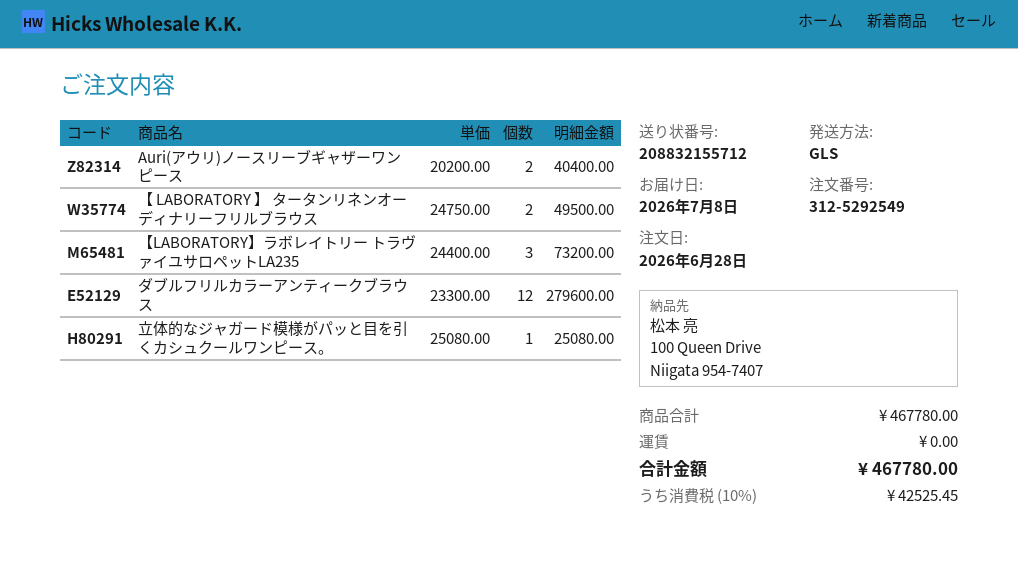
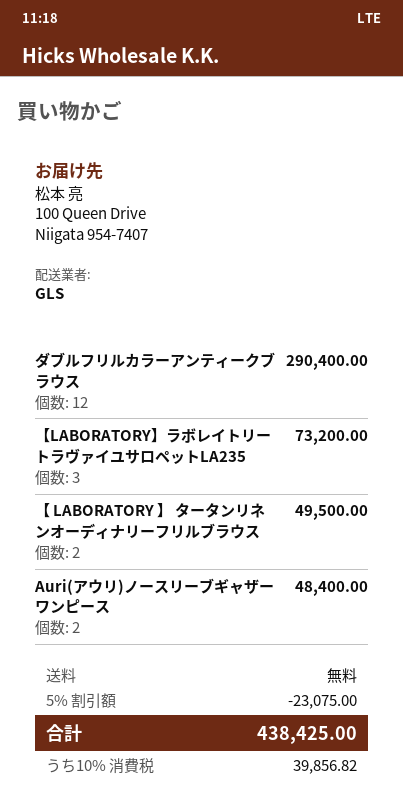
Auri(アウリ)ノースリーブギャザーワンピース: 2 for 40400.00 -> 2 for 48400.00
ダブルフリルカラーアンティークブラウス: 12 for 279600.00 -> 12 for 290400.00
立体的なジャガード模様がパッと目を引くカシュクールワンピース。: 1 for 25080.00 -> none
discount: none -> 5% = 23075.00
tax: 10% = 42525.45 -> 10% = 39856.82
total: 467780.00 -> 438425.00

